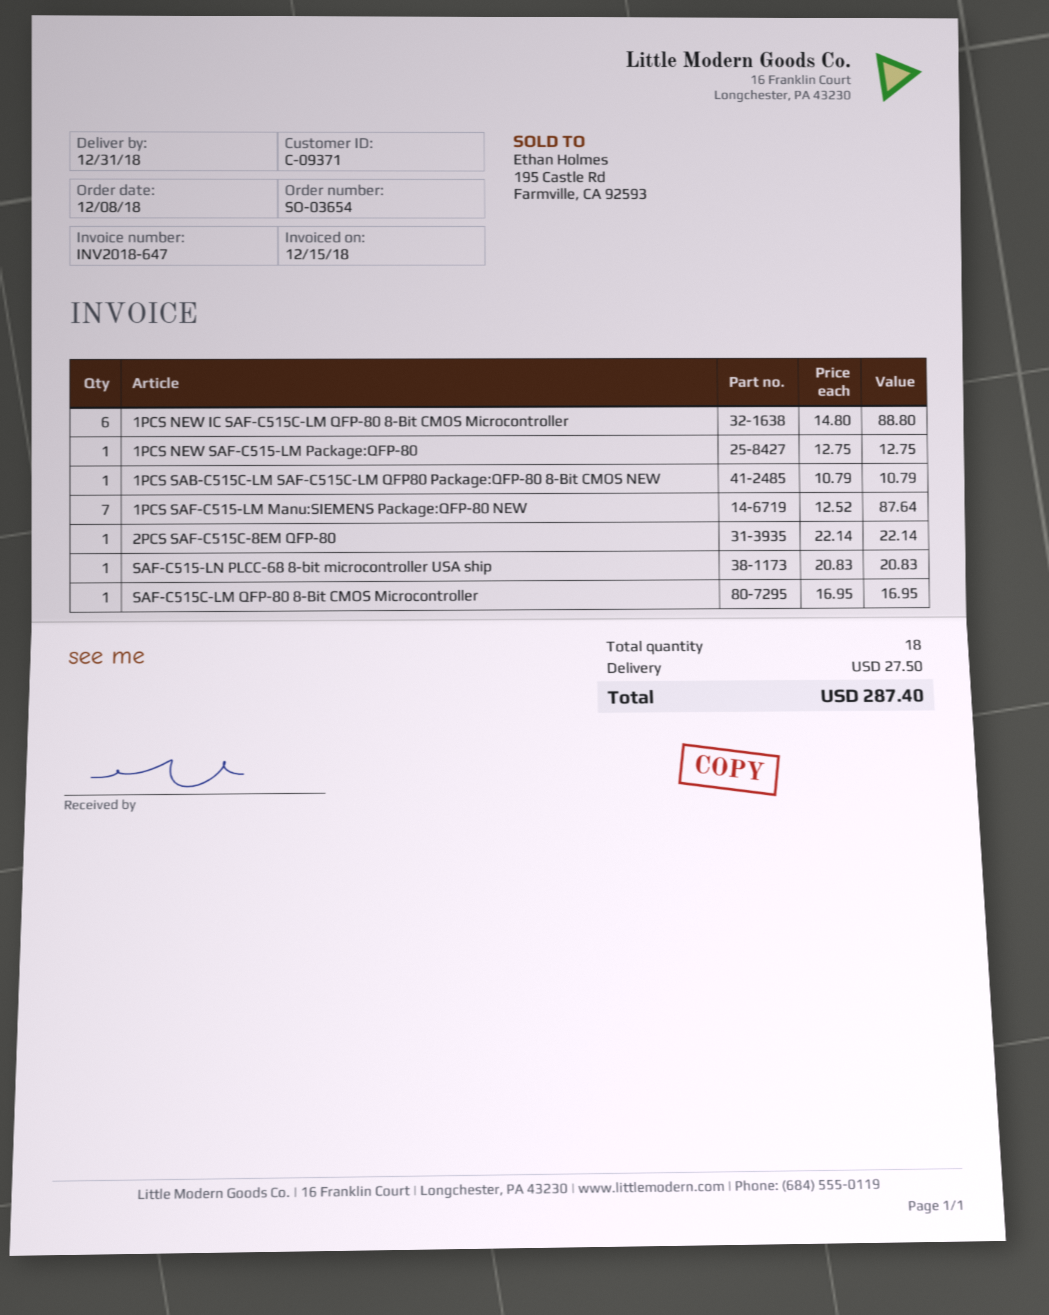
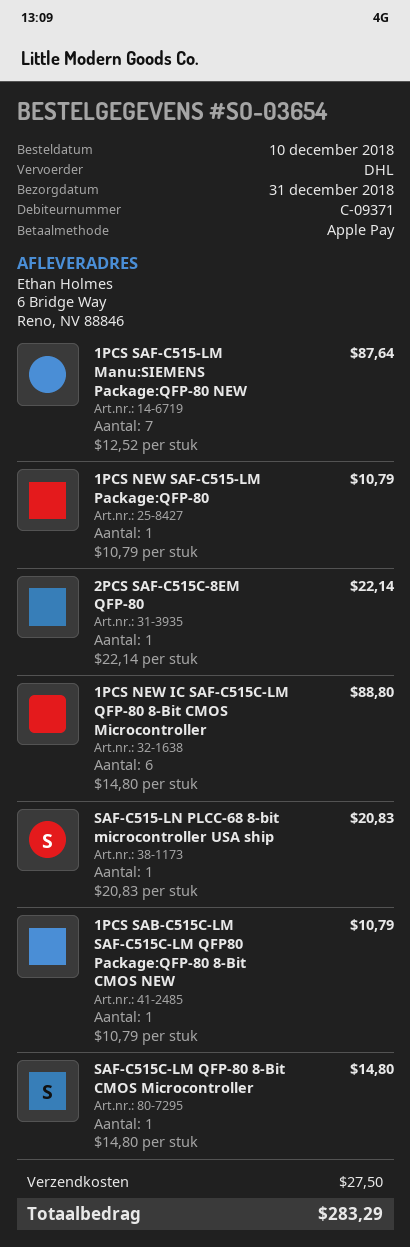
order date: 2018-12-08 -> 2018-12-10
1PCS NEW SAF-C515-LM Package:QFP-80: 1 x 12.75 = 12.75 -> 1 x 10.79 = 10.79
SAF-C515C-LM QFP-80 8-Bit CMOS Microcontroller: 1 x 16.95 = 16.95 -> 1 x 14.80 = 14.80
total: 287.40 -> 283.29

